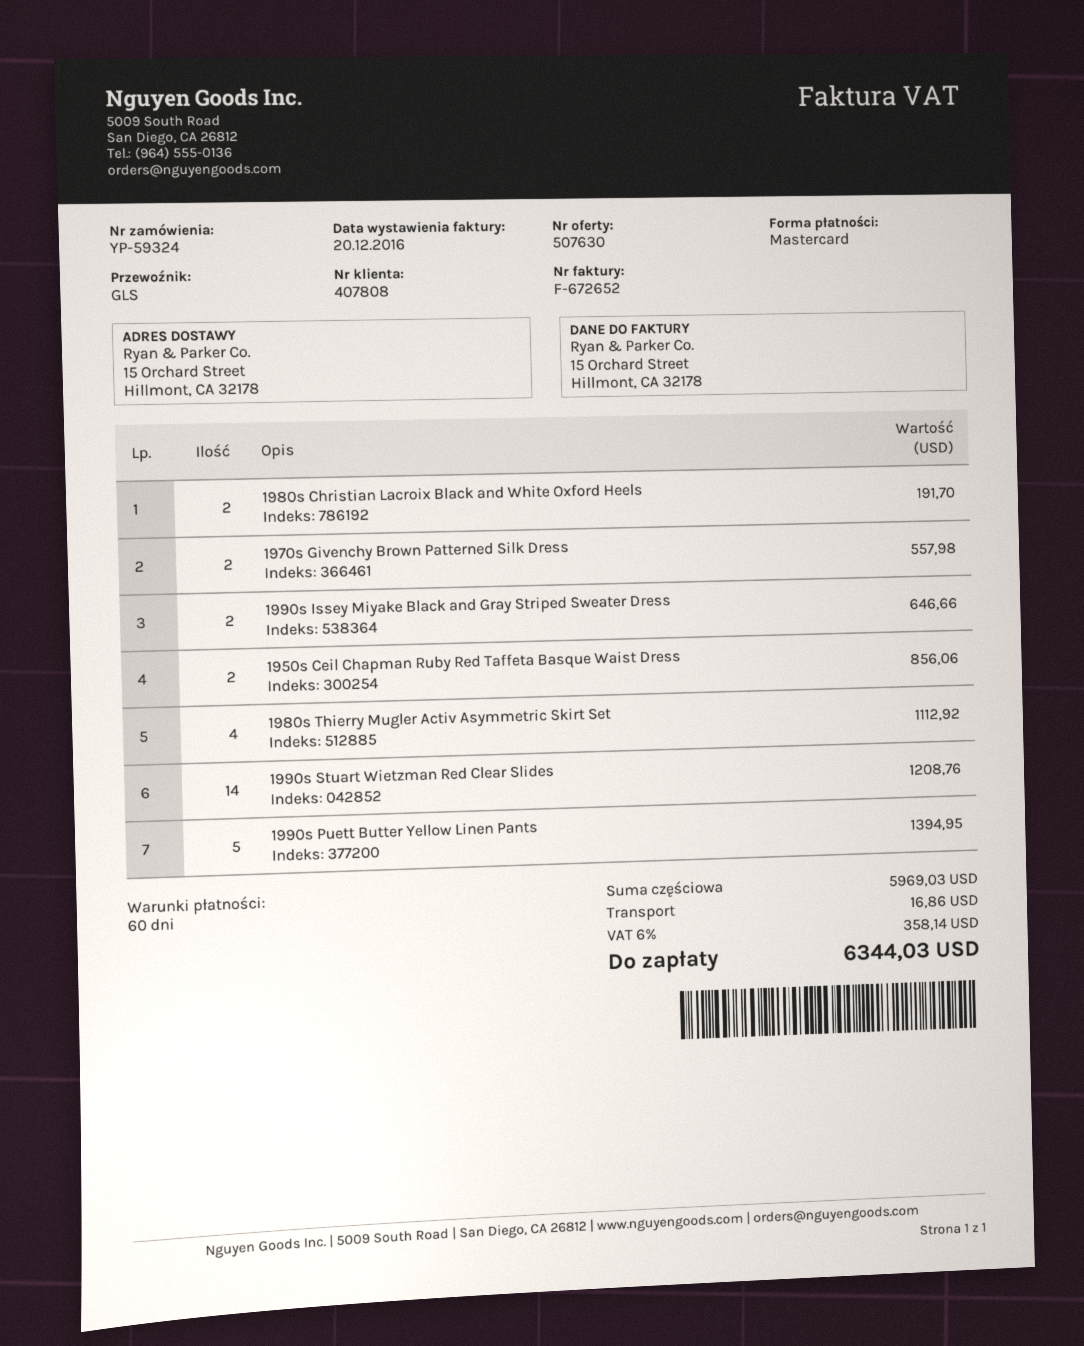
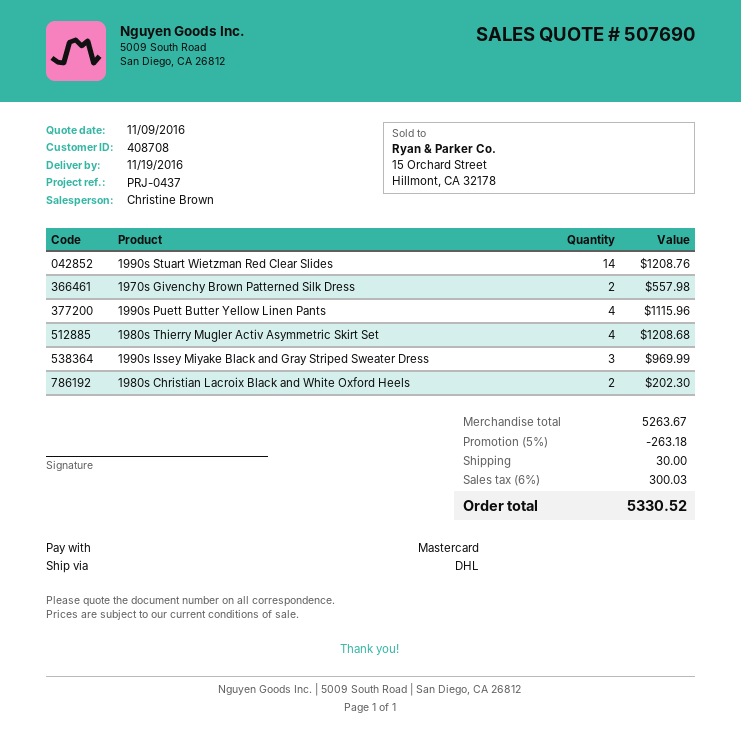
quote number: 507630 -> 507690
customer number: 407808 -> 408708
shipping method: GLS -> DHL
1980s Christian Lacroix Black and White Oxford Heels: 2 for 191.70 -> 2 for 202.30
1990s Issey Miyake Black and Gray Striped Sweater Dress: 2 for 646.66 -> 3 for 969.99
1950s Ceil Chapman Ruby Red Taffeta Basque Waist Dress: 2 for 856.06 -> none
1980s Thierry Mugler Activ Asymmetric Skirt Set: 4 for 1112.92 -> 4 for 1208.68
1990s Puett Butter Yellow Linen Pants: 5 for 1394.95 -> 4 for 1115.96
subtotal: 5969.03 -> 5263.67
discount: none -> 5% = 263.18
shipping: 16.86 -> 30.00
tax: 6% = 358.14 -> 6% = 300.03
total: 6344.03 -> 5330.52

